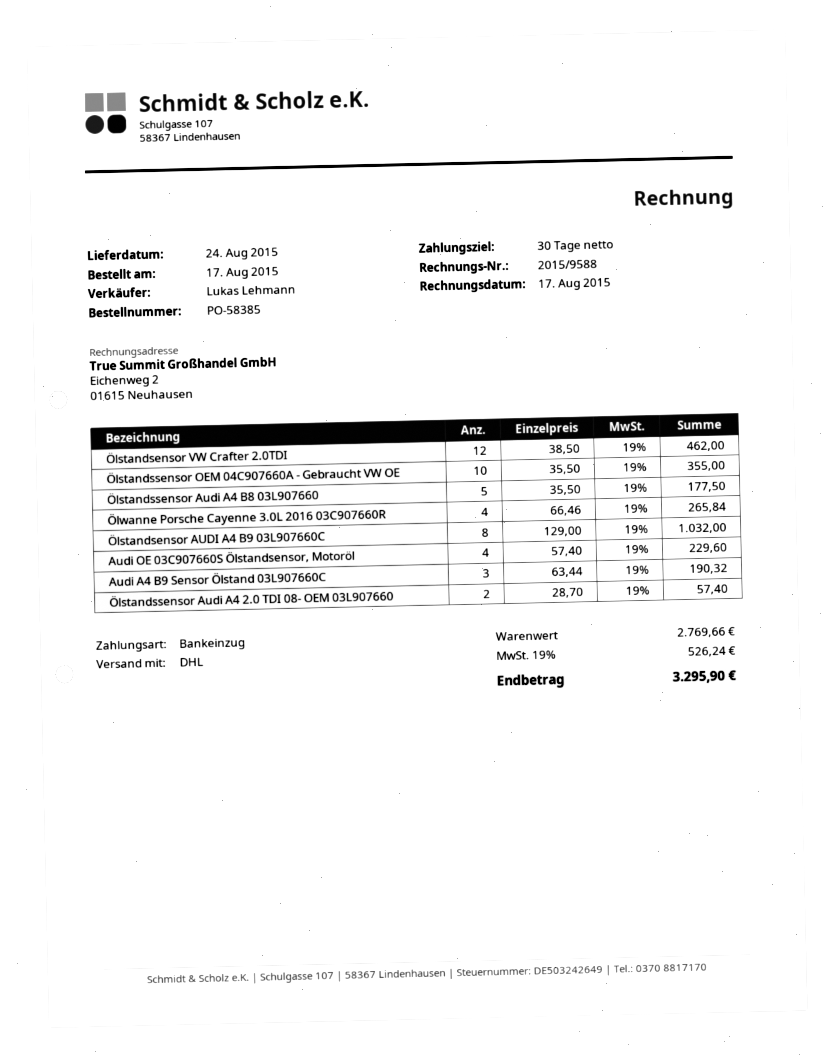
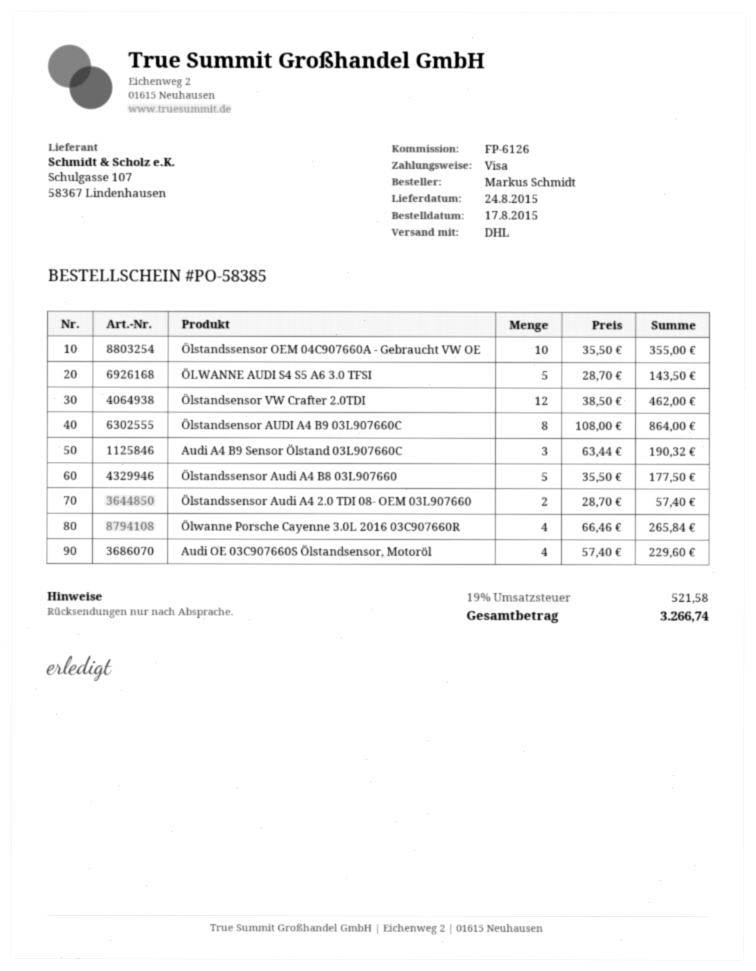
payment method: direct debit -> Visa
Ölstandsensor AUDI A4 B9 03L907660C: 8 x 129.00 = 1032.00 -> 8 x 108.00 = 864.00
ÖLWANNE AUDI S4 S5 A6 3.0 TFSI: none -> 5 x 28.70 = 143.50
tax: 19% = 526.24 -> 19% = 521.58
total: 3295.90 -> 3266.74

